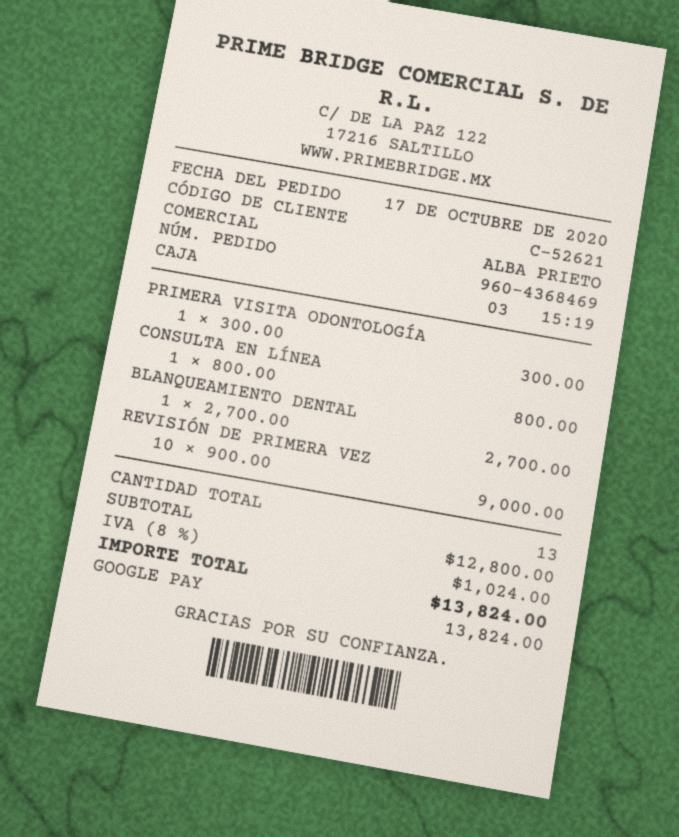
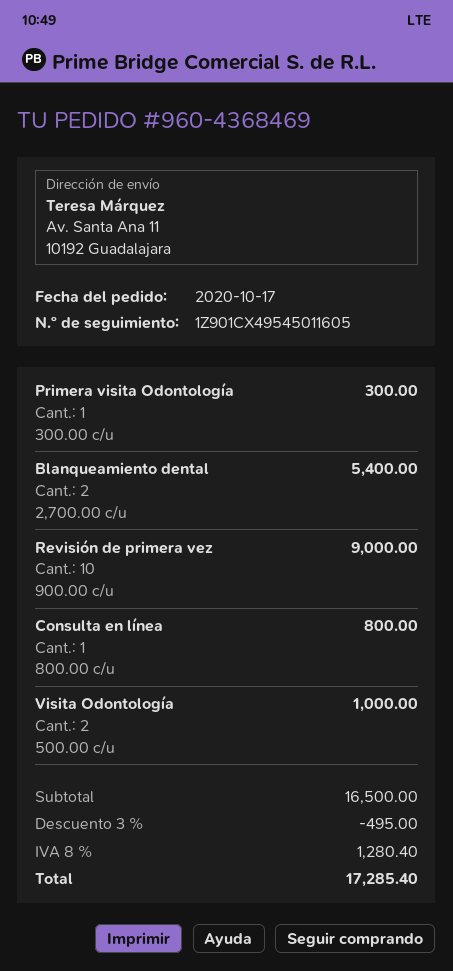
BLANQUEAMIENTO DENTAL: 1 x 2700.00 = 2700.00 -> 2 x 2700.00 = 5400.00
Visita Odontología: none -> 2 x 500.00 = 1000.00
subtotal: 12800.00 -> 16500.00
discount: none -> 3% = 495.00
tax: 8% = 1024.00 -> 8% = 1280.40
total: 13824.00 -> 17285.40

